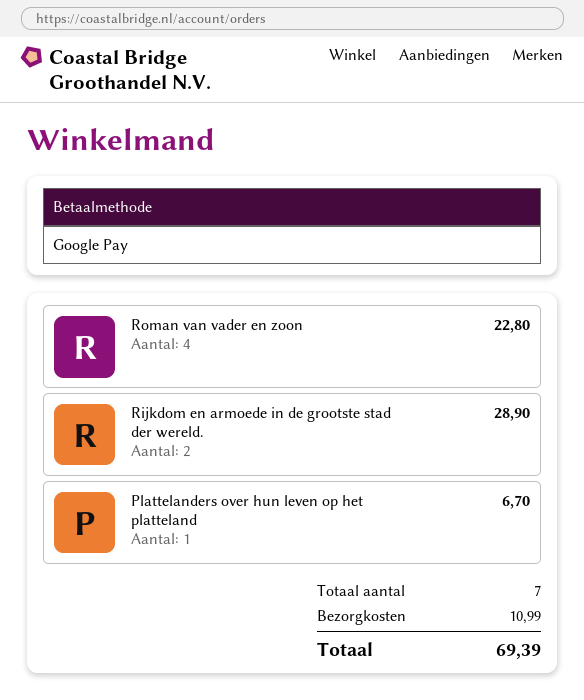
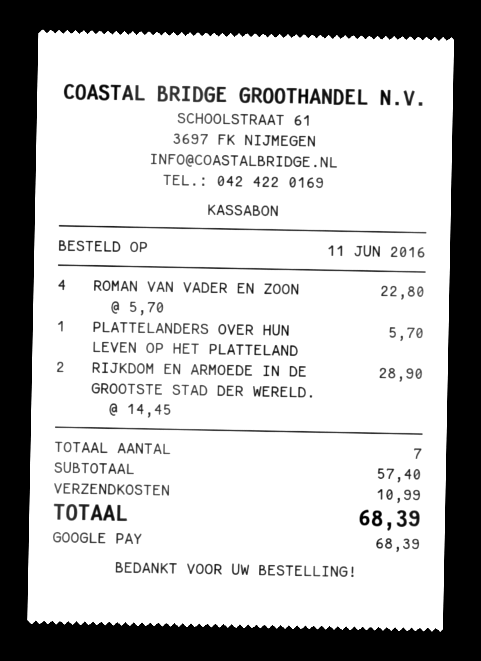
Plattelanders over hun leven op het platteland: 1 for 6.70 -> 1 for 5.70
total: 69.39 -> 68.39

